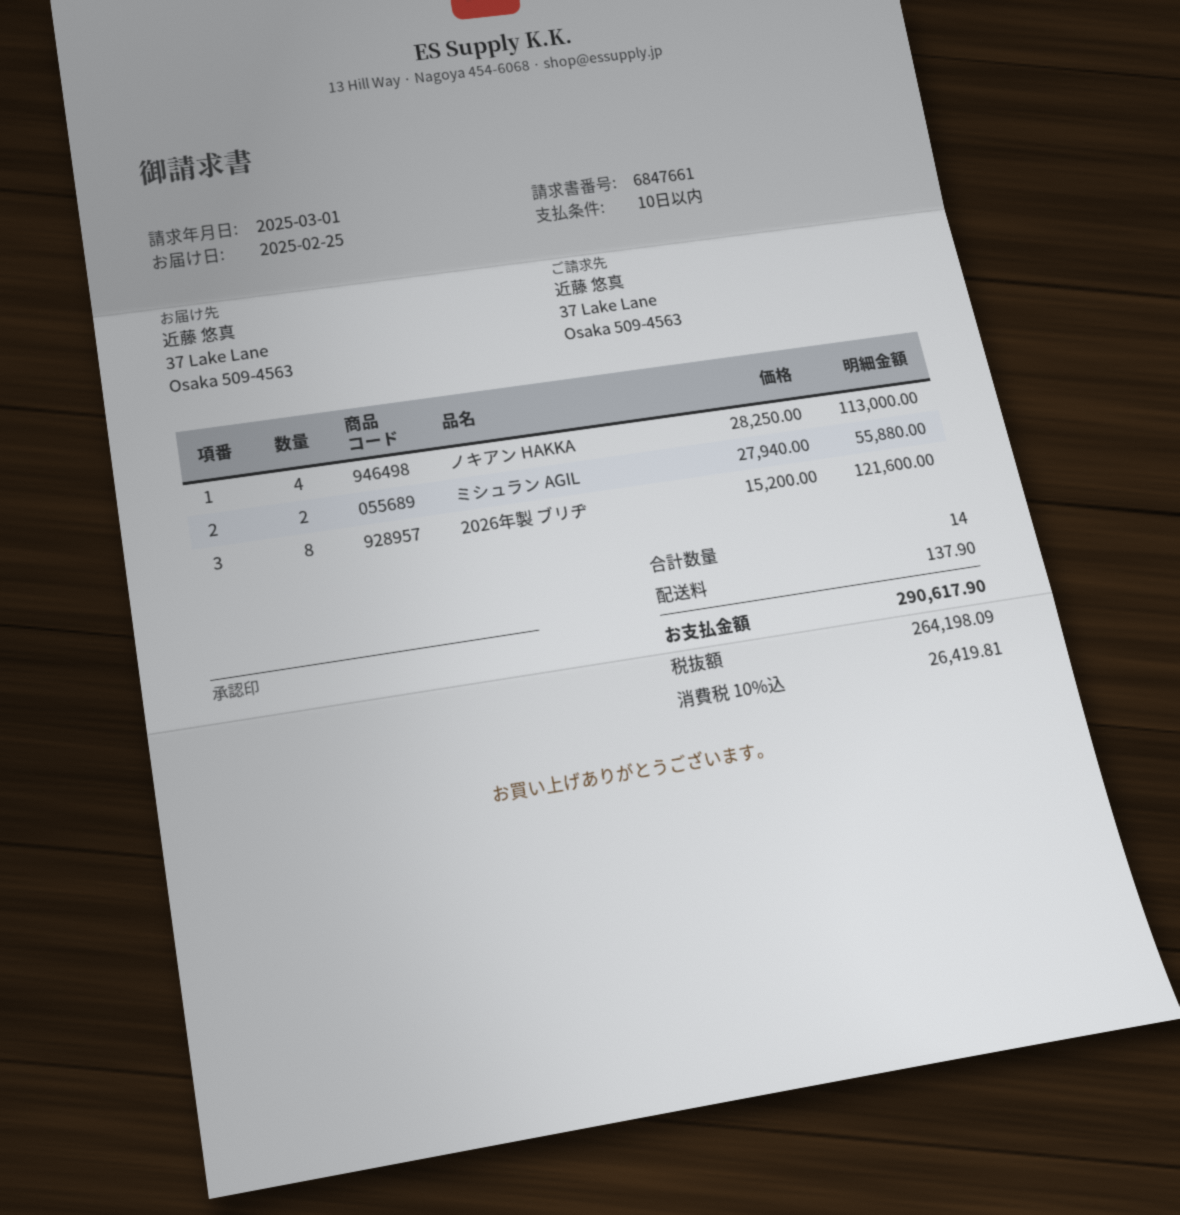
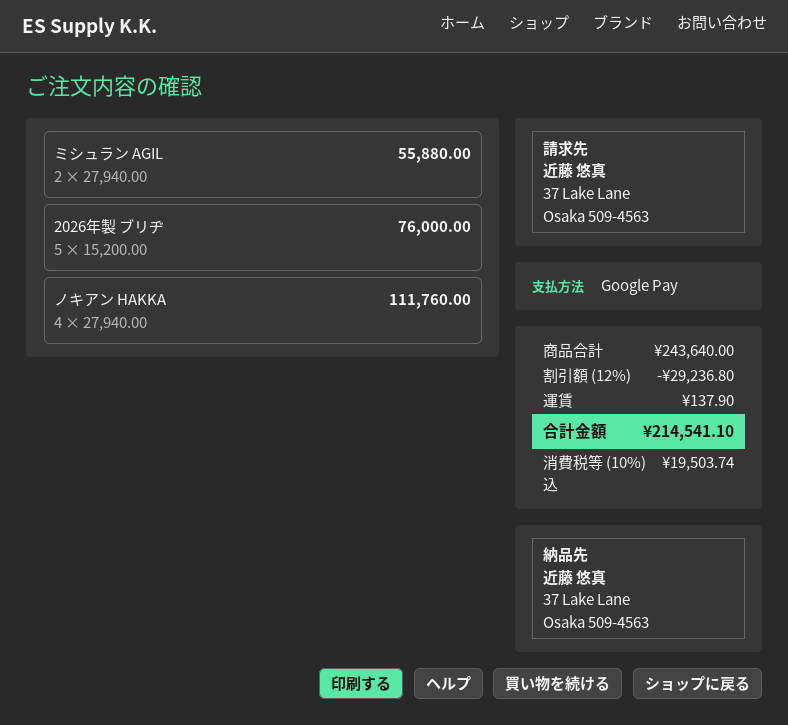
ノキアン HAKKA: 4 x 28250.00 = 113000.00 -> 4 x 27940.00 = 111760.00
2026年製 ブリヂ: 8 x 15200.00 = 121600.00 -> 5 x 15200.00 = 76000.00
discount: none -> 12% = 29236.80
tax: 10% = 26419.81 -> 10% = 19503.74
total: 290617.90 -> 214541.10

